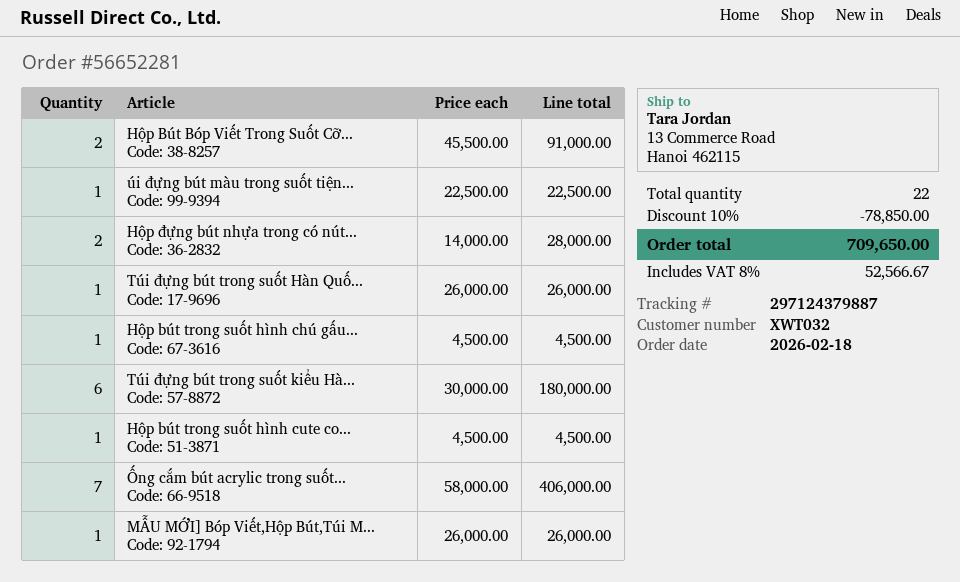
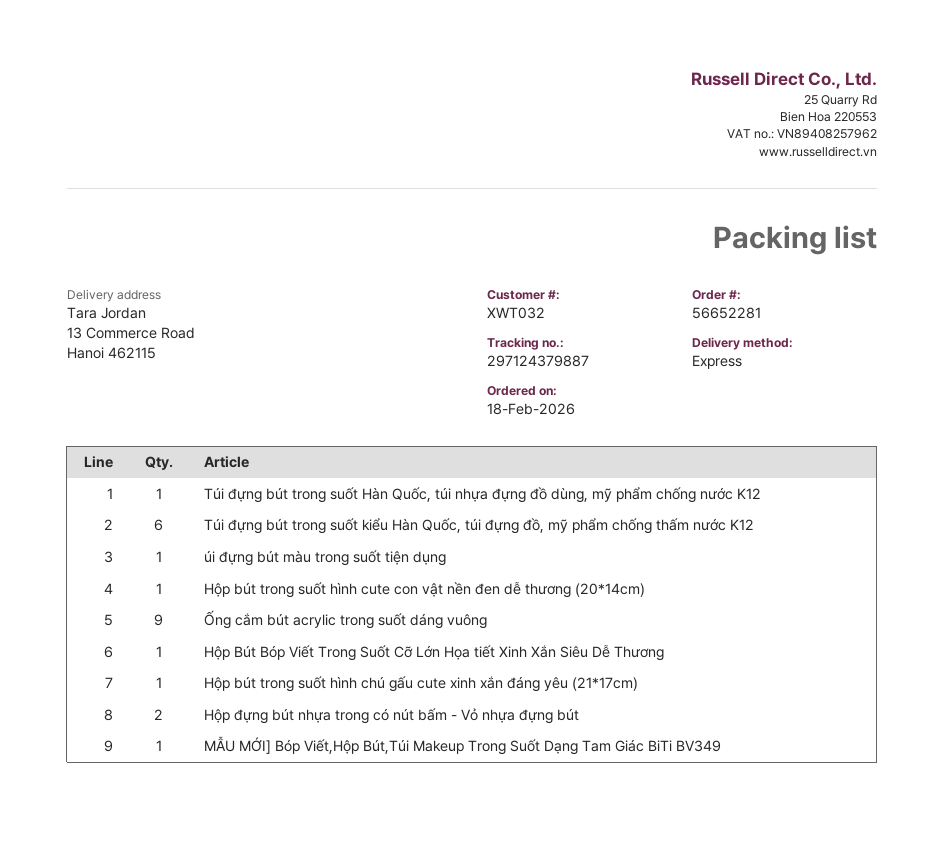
Hộp Bút Bóp Viết Trong Suốt Cỡ...: 2 -> 1
Ống cắm bút acrylic trong suốt...: 7 -> 9

